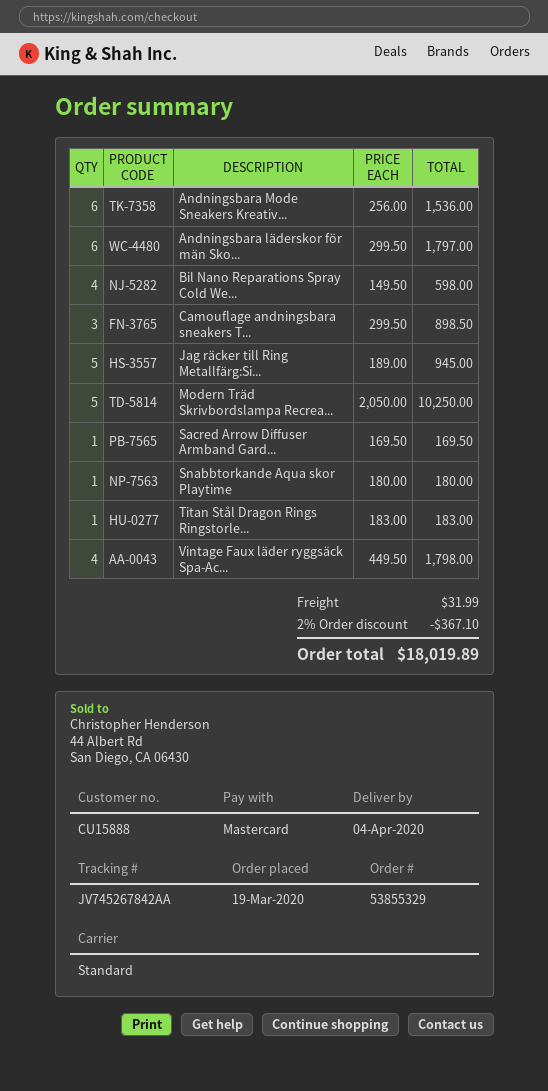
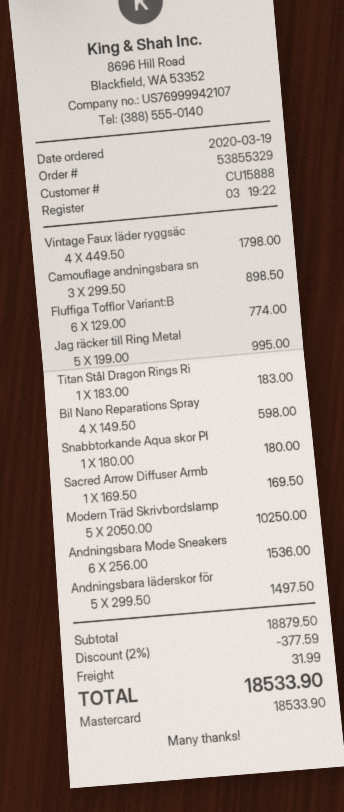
Andningsbara läderskor för män Sko...: 6 x 299.50 = 1797.00 -> 5 x 299.50 = 1497.50
Jag räcker till Ring Metallfärg:Si...: 5 x 189.00 = 945.00 -> 5 x 199.00 = 995.00
Fluffiga Tofflor Variant:B: none -> 6 x 129.00 = 774.00
discount: 2% = 367.10 -> 2% = 377.59
total: 18019.89 -> 18533.90

